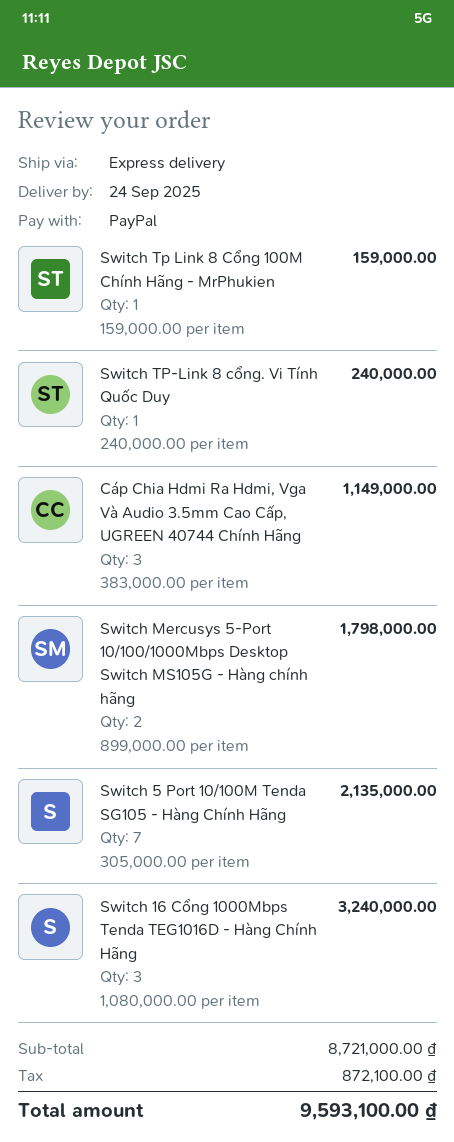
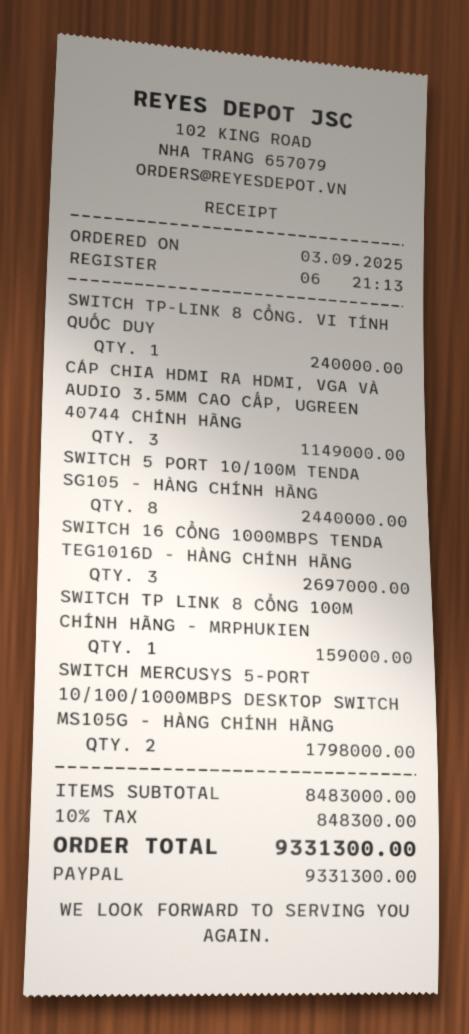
Switch 5 Port 10/100M Tenda SG105 - Hàng Chính Hãng: 7 for 2135000.00 -> 8 for 2440000.00
Switch 16 Cổng 1000Mbps Tenda TEG1016D - Hàng Chính Hãng: 3 for 3240000.00 -> 3 for 2697000.00
subtotal: 8721000.00 -> 8483000.00
tax: 872100.00 -> 848300.00
total: 9593100.00 -> 9331300.00

